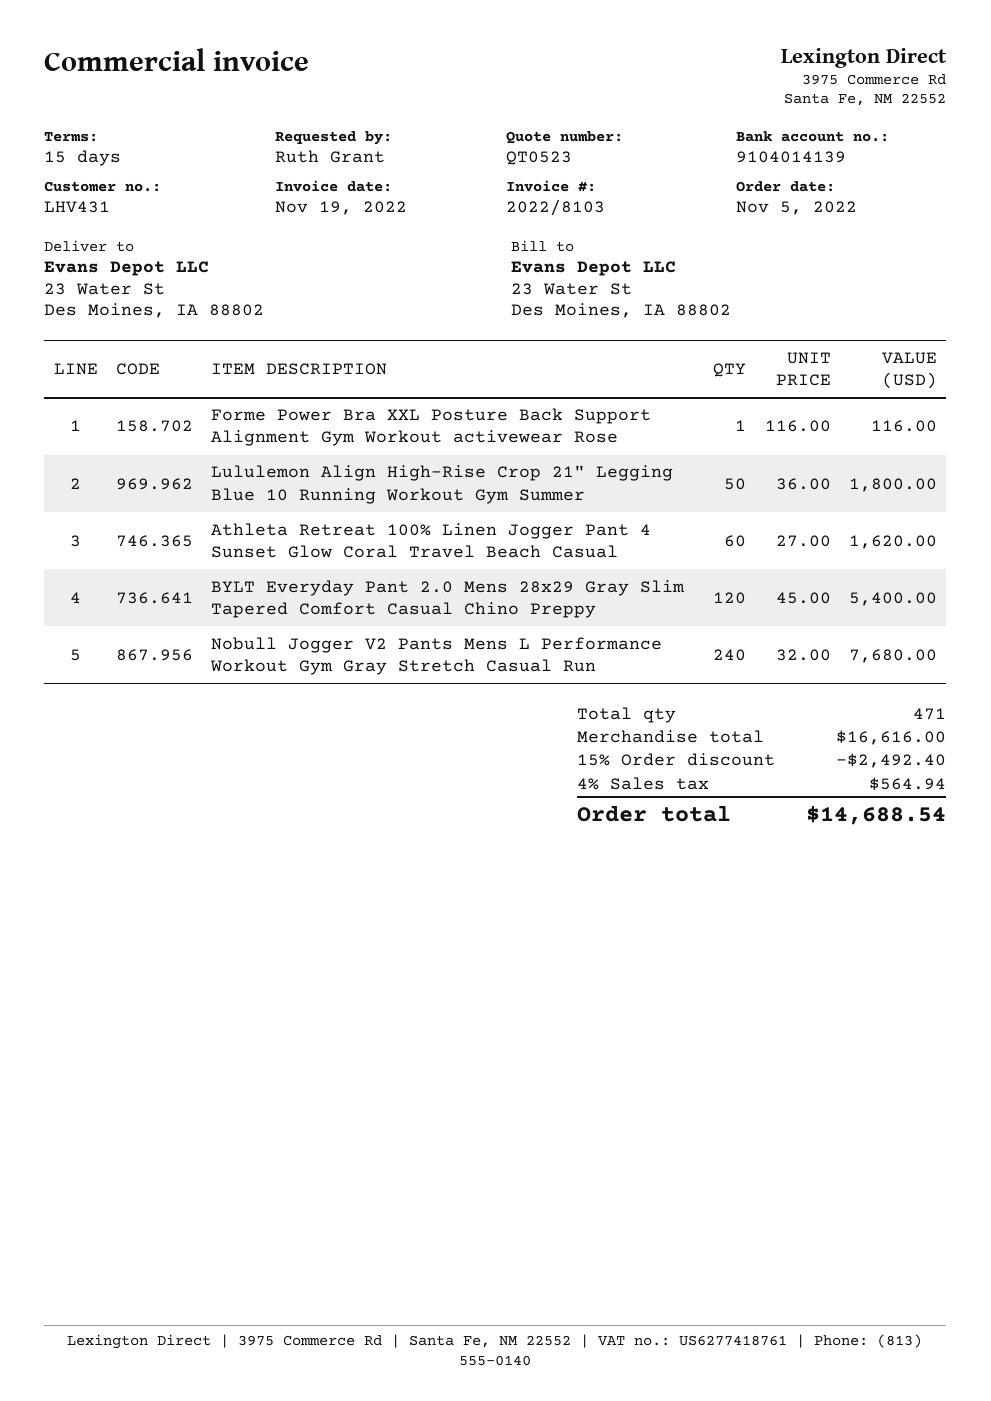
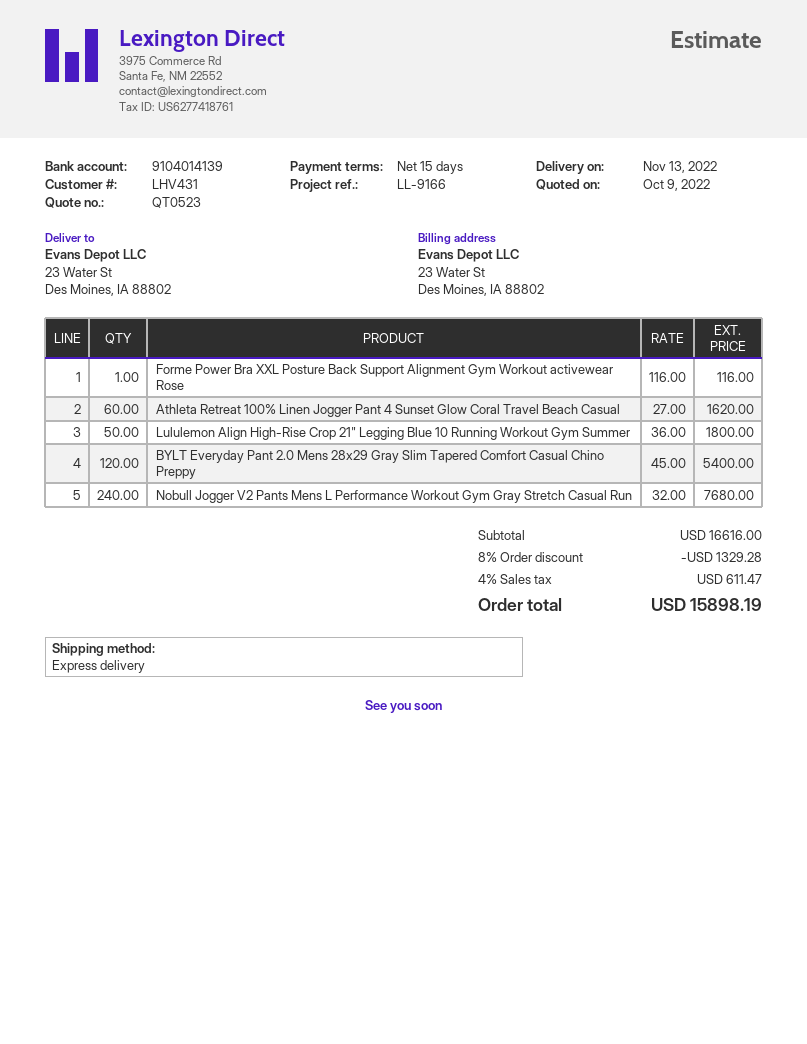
discount: 15% = 2492.40 -> 8% = 1329.28
tax: 4% = 564.94 -> 4% = 611.47
total: 14688.54 -> 15898.19

